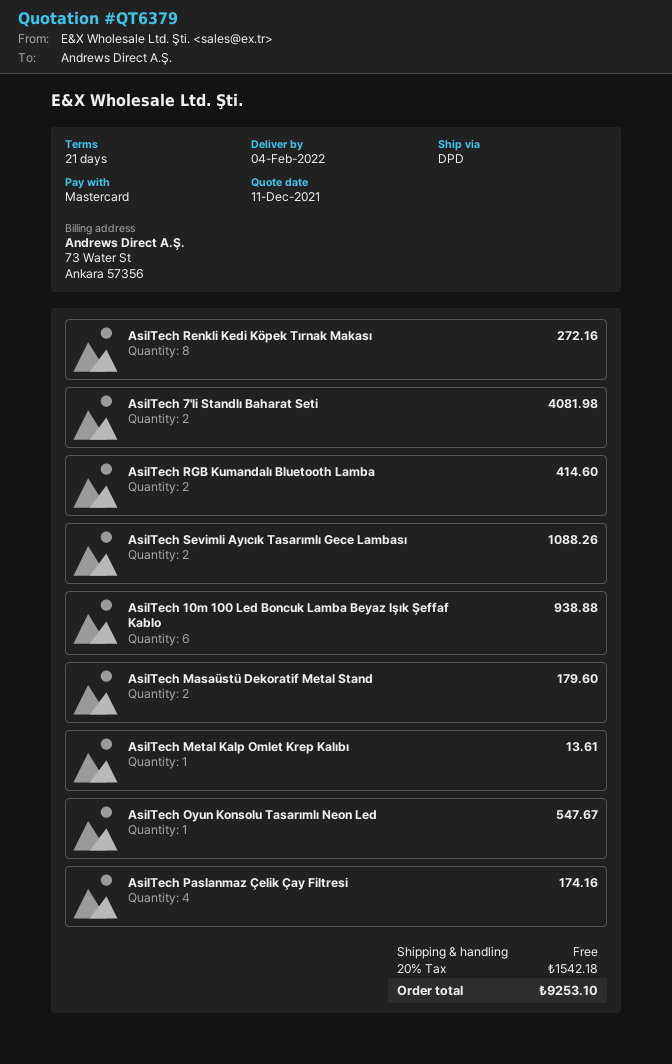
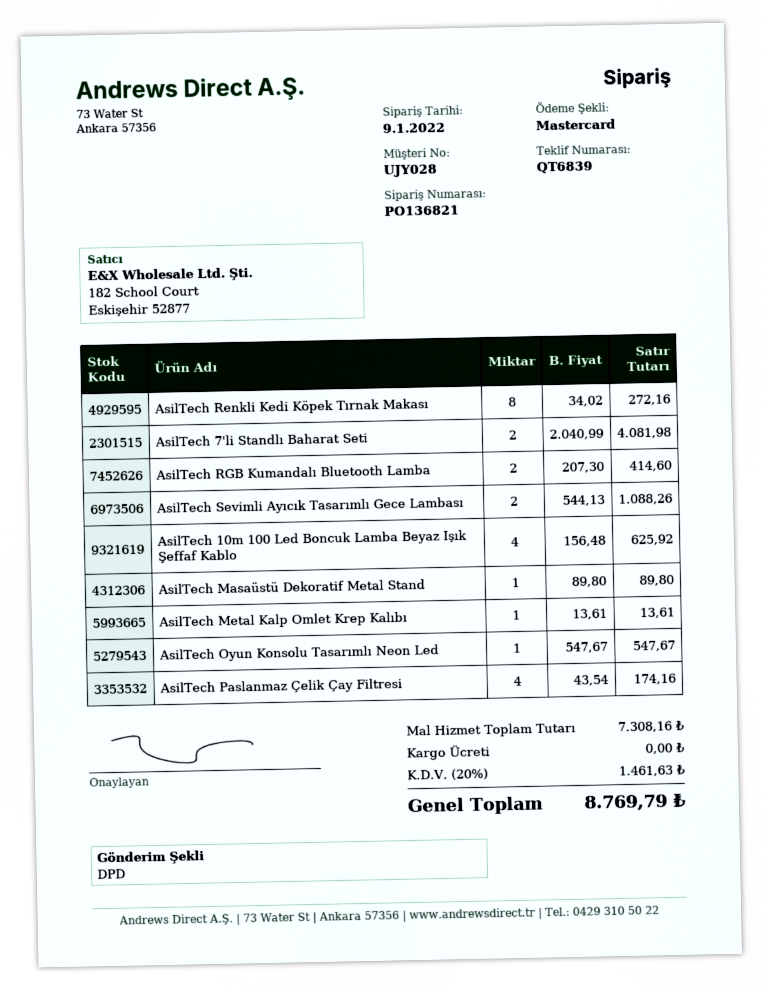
quote number: QT6379 -> QT6839
AsilTech 10m 100 Led Boncuk Lamba Beyaz Işık Şeffaf Kablo: 6 for 938.88 -> 4 for 625.92
AsilTech Masaüstü Dekoratif Metal Stand: 2 for 179.60 -> 1 for 89.80
tax: 20% = 1542.18 -> 20% = 1461.63
total: 9253.10 -> 8769.79

